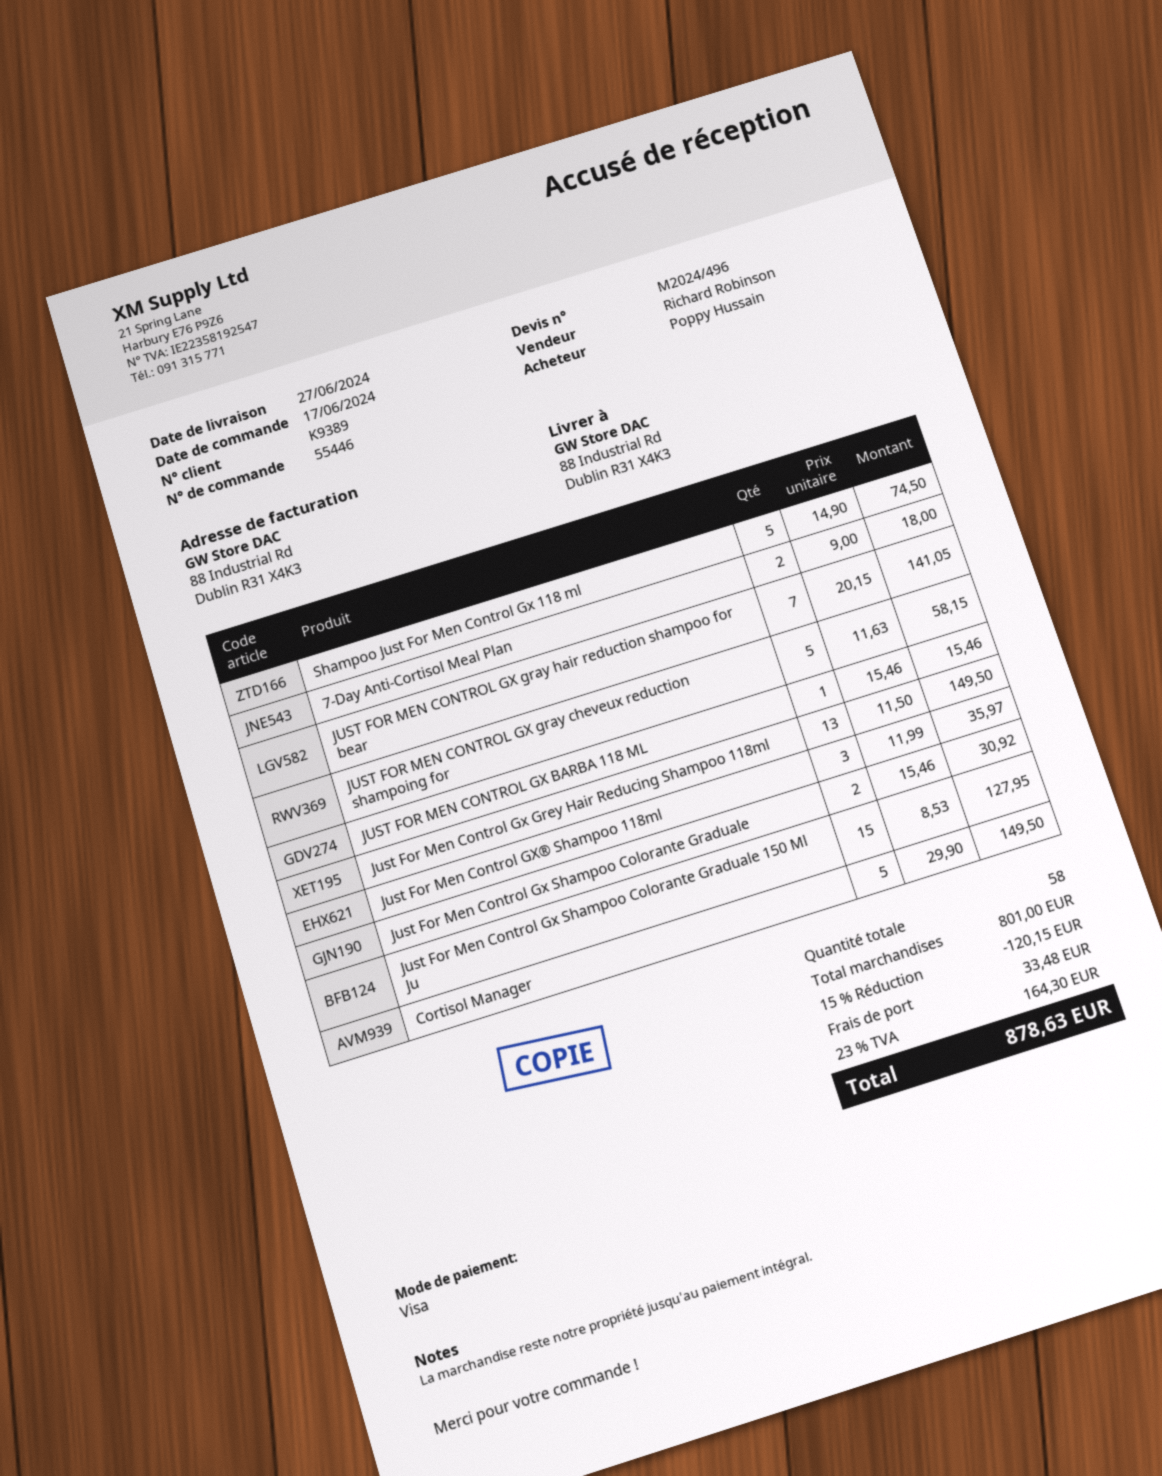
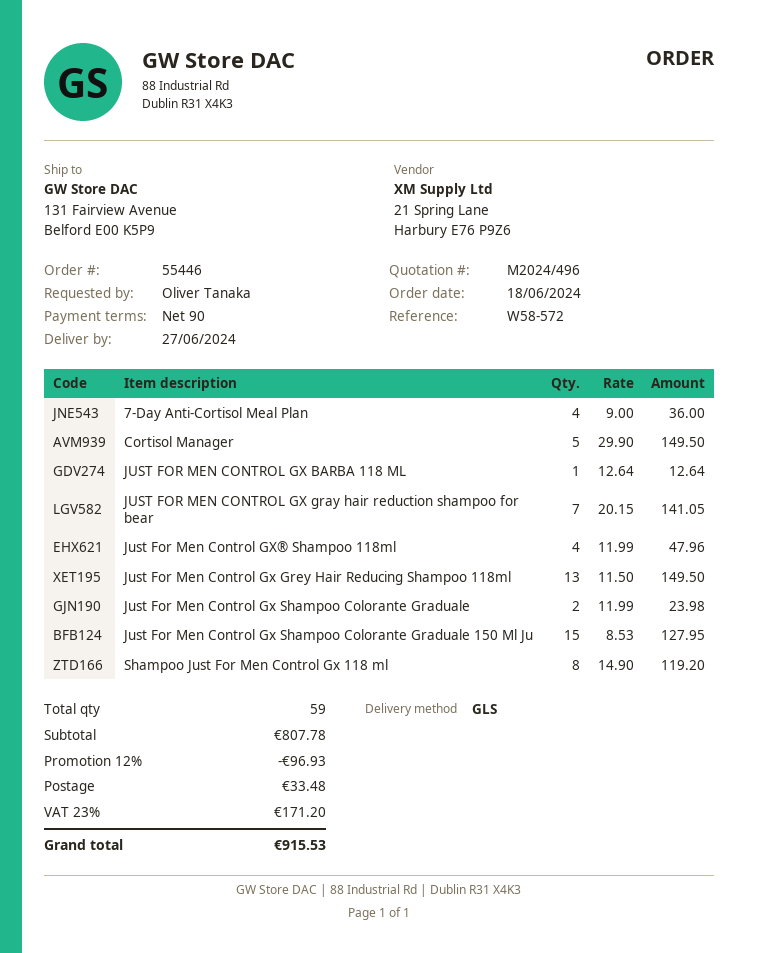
order date: 2024-06-17 -> 2024-06-18
ordered by: Poppy Hussain -> Oliver Tanaka
ship to: 88 Industrial Rd, Dublin R31 X4K3 -> 131 Fairview Avenue, Belford E00 K5P9
Shampoo Just For Men Control Gx 118 ml: 5 x 14.90 = 74.50 -> 8 x 14.90 = 119.20
7-Day Anti-Cortisol Meal Plan: 2 x 9.00 = 18.00 -> 4 x 9.00 = 36.00
JUST FOR MEN CONTROL GX gray cheveux reduction shampoing for: 5 x 11.63 = 58.15 -> none
JUST FOR MEN CONTROL GX BARBA 118 ML: 1 x 15.46 = 15.46 -> 1 x 12.64 = 12.64
Just For Men Control GX® Shampoo 118ml: 3 x 11.99 = 35.97 -> 4 x 11.99 = 47.96
Just For Men Control Gx Shampoo Colorante Graduale: 2 x 15.46 = 30.92 -> 2 x 11.99 = 23.98
total quantity: 58 -> 59
subtotal: 801.00 -> 807.78
discount: 15% = 120.15 -> 12% = 96.93
tax: 23% = 164.30 -> 23% = 171.20
total: 878.63 -> 915.53

